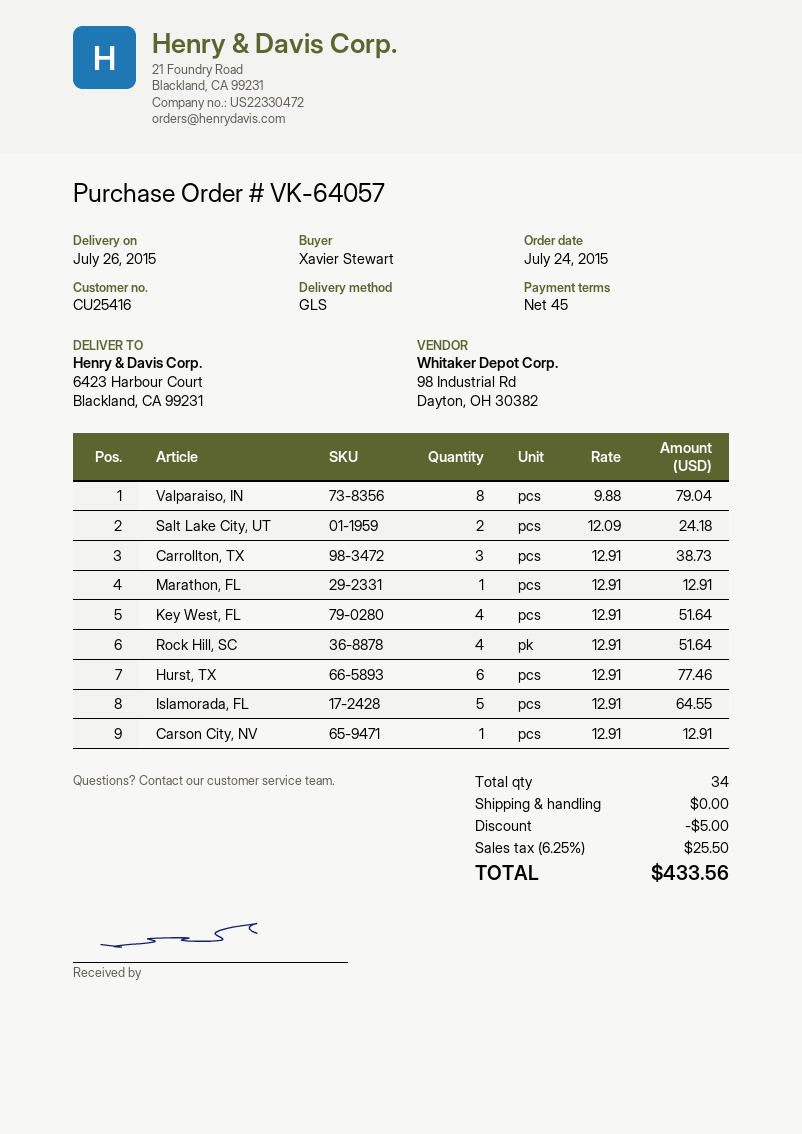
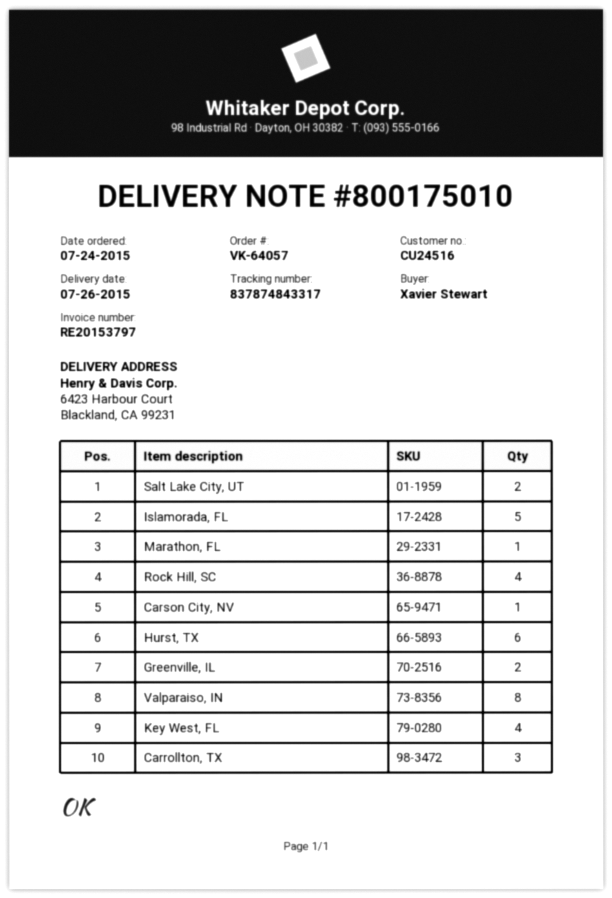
customer number: CU25416 -> CU24516
Greenville, IL: none -> 2

